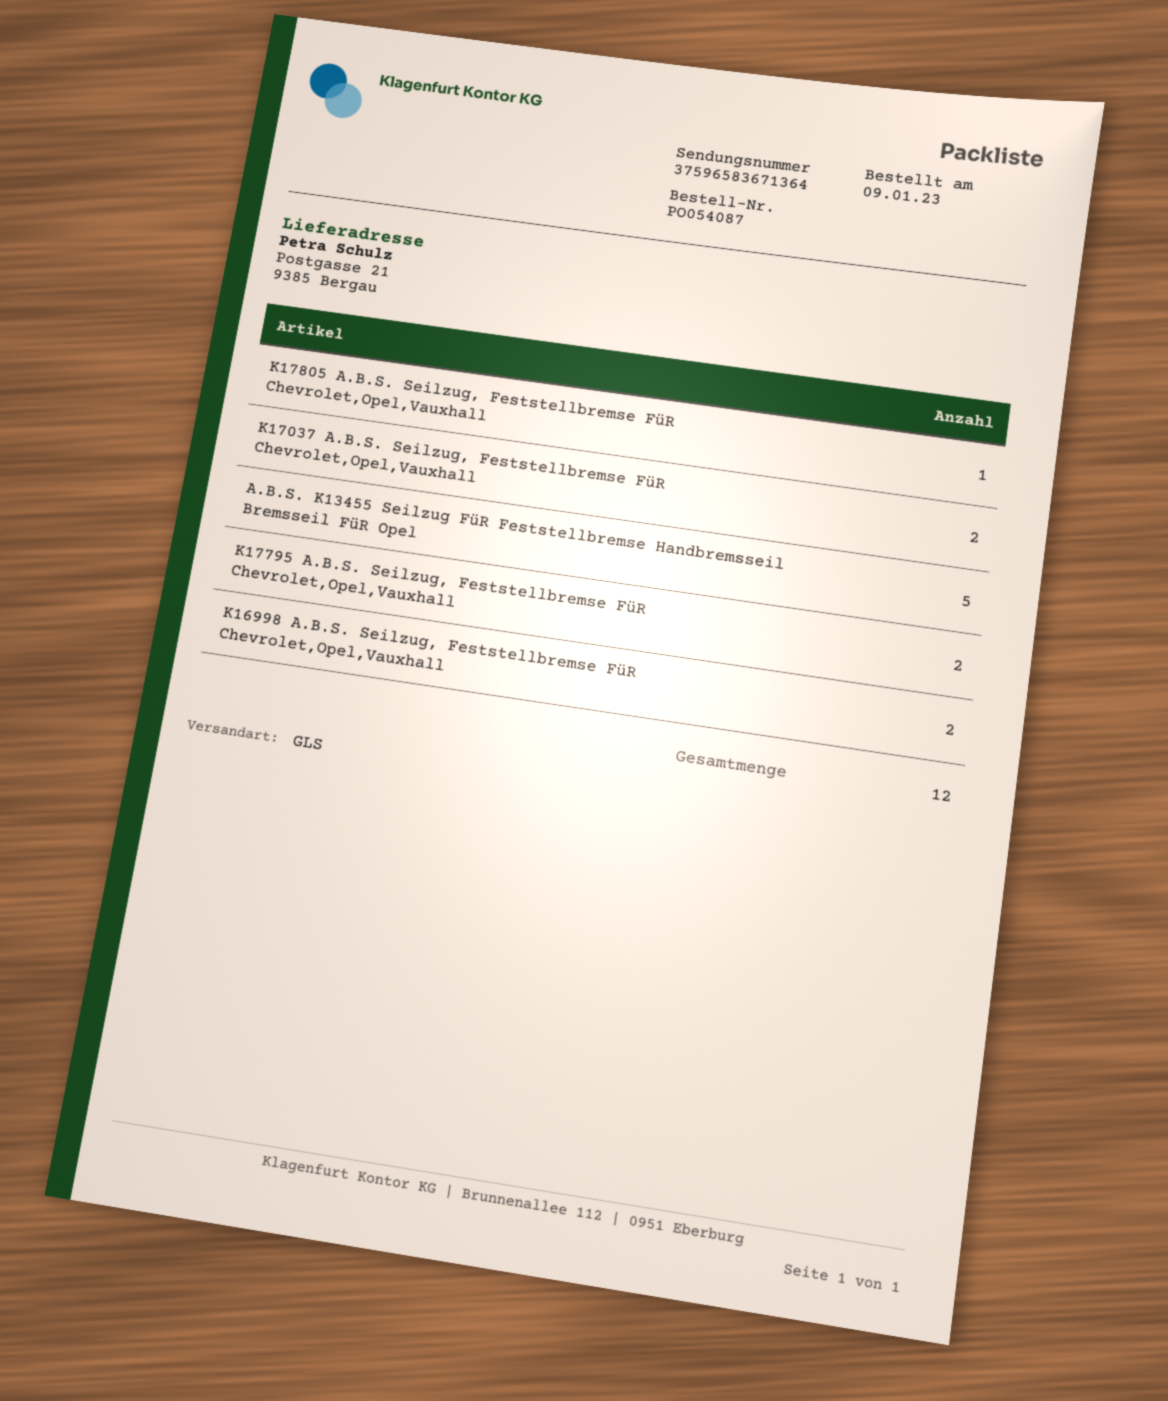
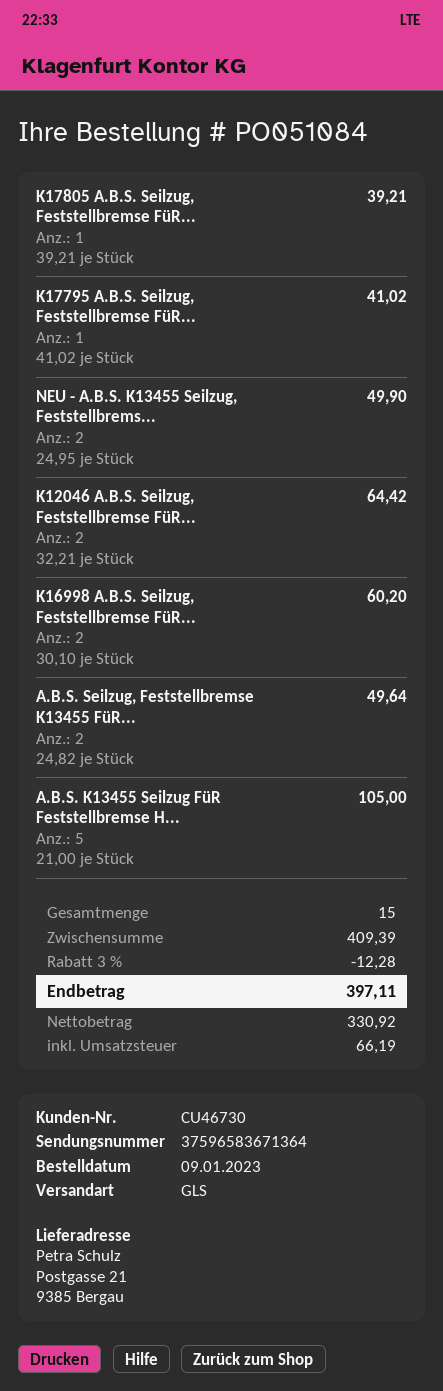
order number: PO054087 -> PO051084
K17037 A.B.S. Seilzug, Feststellbremse FüR Chevrolet,Opel,Vauxhall: 2 -> none
K17795 A.B.S. Seilzug, Feststellbremse FüR Chevrolet,Opel,Vauxhall: 2 -> 1
NEU - A.B.S. K13455 Seilzug, Feststellbrems...: none -> 2
K12046 A.B.S. Seilzug, Feststellbremse FüR...: none -> 2
A.B.S. Seilzug, Feststellbremse K13455 FüR...: none -> 2
total quantity: 12 -> 15

